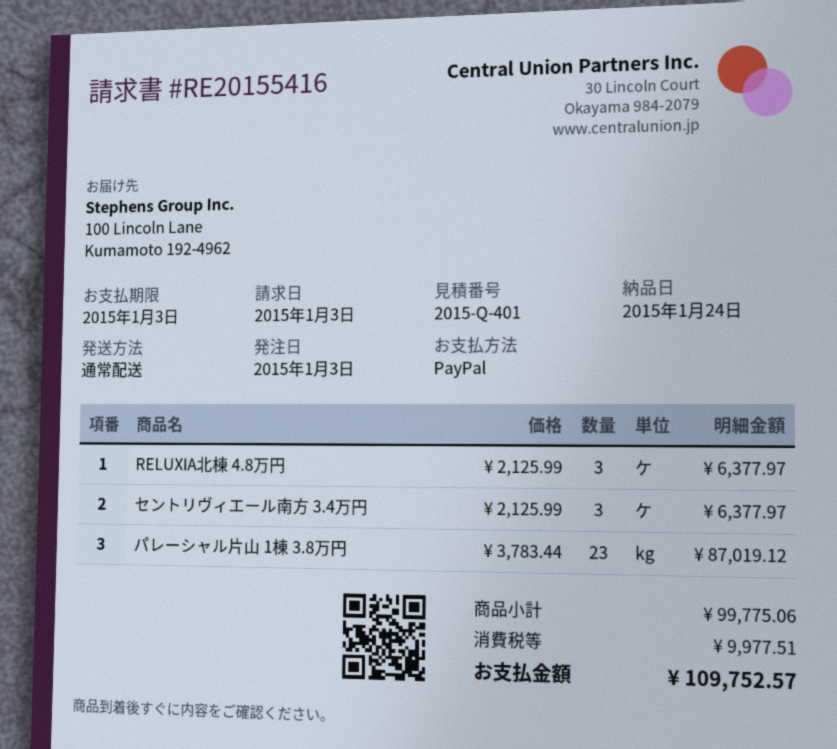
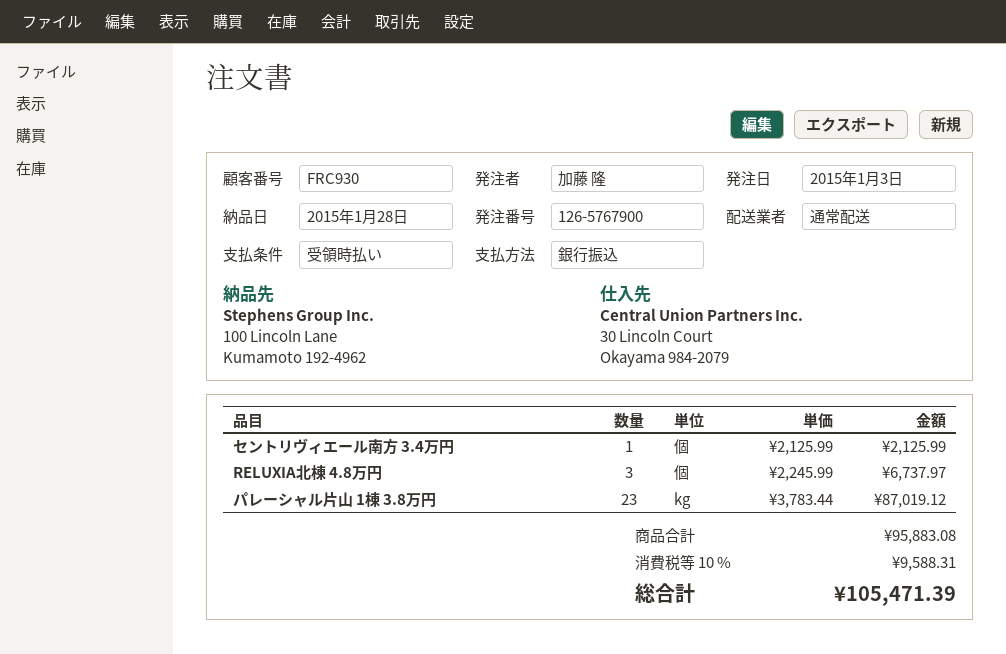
delivery date: 2015-01-24 -> 2015-01-28
payment method: PayPal -> bank transfer
RELUXIA北棟 4.8万円: 3 x 2125.99 = 6377.97 -> 3 x 2245.99 = 6737.97
セントリヴィエール南方 3.4万円: 3 x 2125.99 = 6377.97 -> 1 x 2125.99 = 2125.99
subtotal: 99775.06 -> 95883.08
tax: 9977.51 -> 9588.31
total: 109752.57 -> 105471.39

